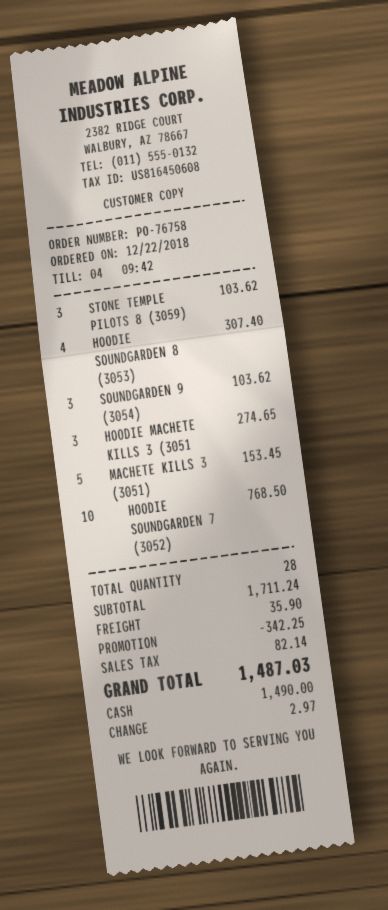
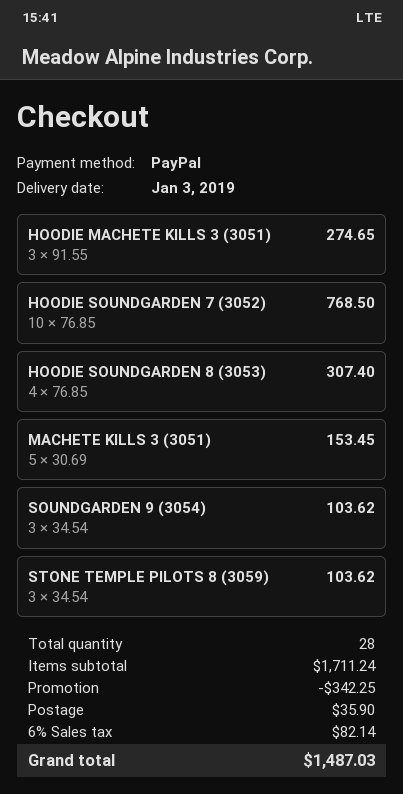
payment method: cash -> PayPal

